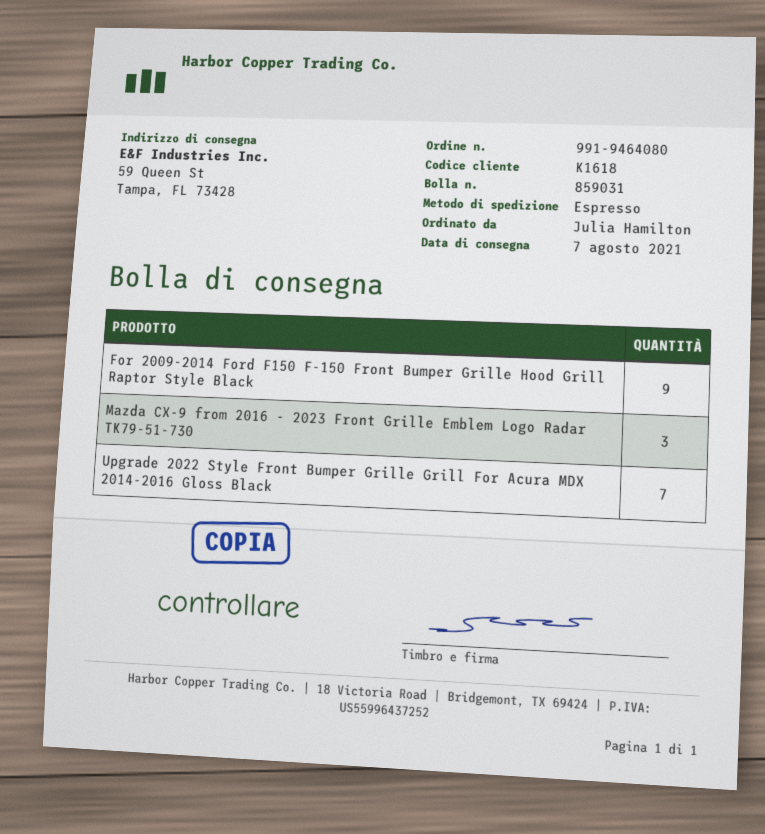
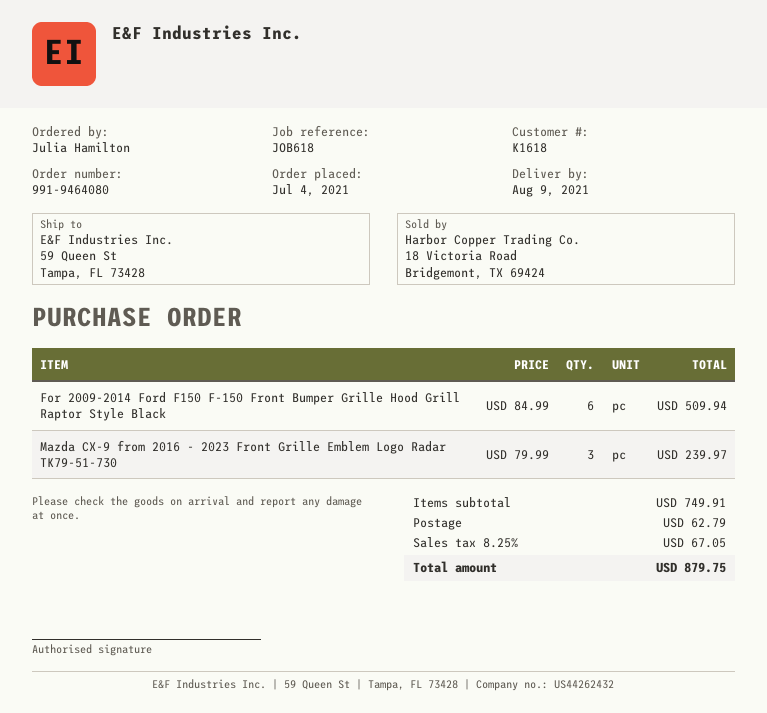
delivery date: 2021-08-07 -> 2021-08-09
For 2009-2014 Ford F150 F-150 Front Bumper Grille Hood Grill Raptor Style Black: 9 -> 6
Upgrade 2022 Style Front Bumper Grille Grill For Acura MDX 2014-2016 Gloss Black: 7 -> none

